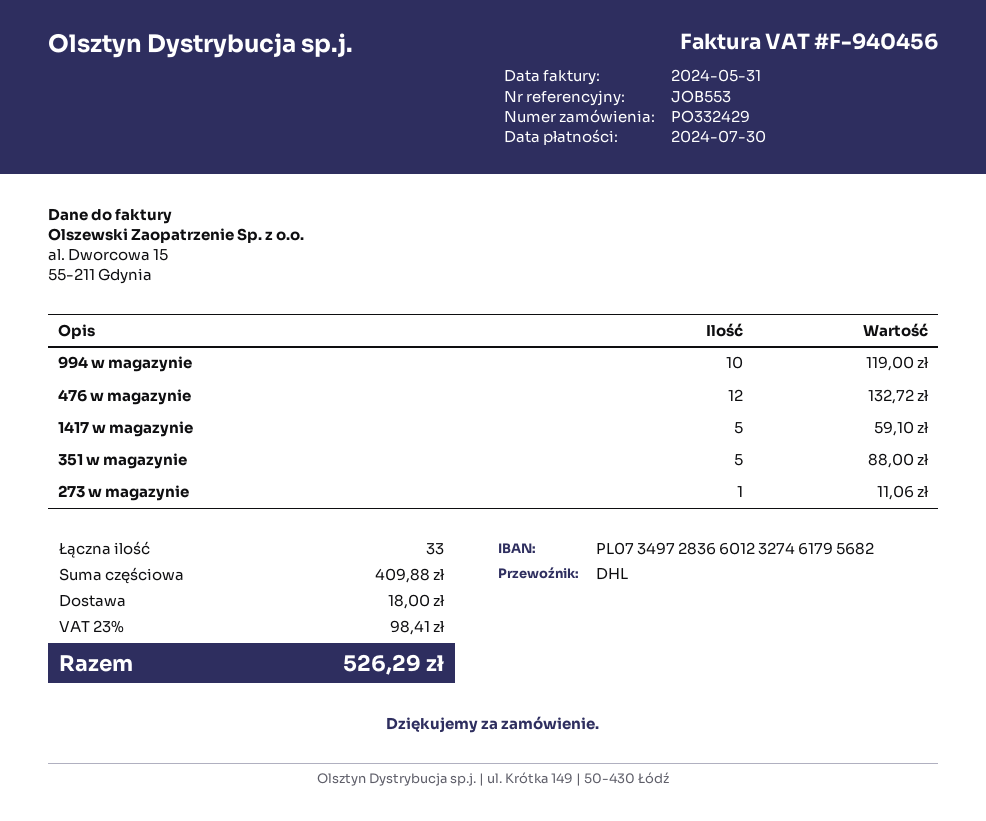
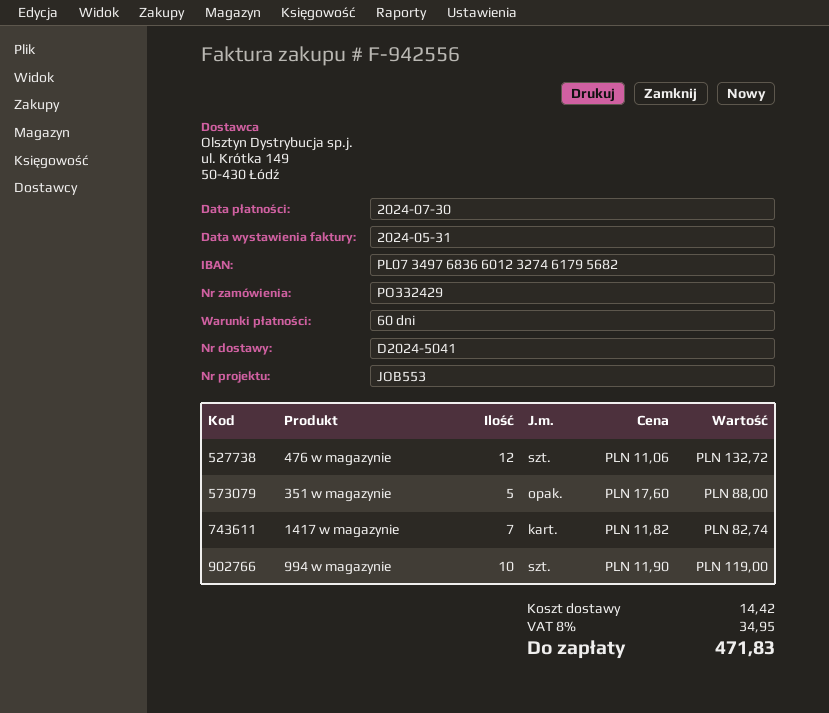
invoice number: F-940456 -> F-942556
bank account: PL07349728366012327461795682 -> PL07349768366012327461795682
1417 w magazynie: 5 for 59.10 -> 7 for 82.74
273 w magazynie: 1 for 11.06 -> none
shipping: 18.00 -> 14.42
tax: 23% = 98.41 -> 8% = 34.95
total: 526.29 -> 471.83

